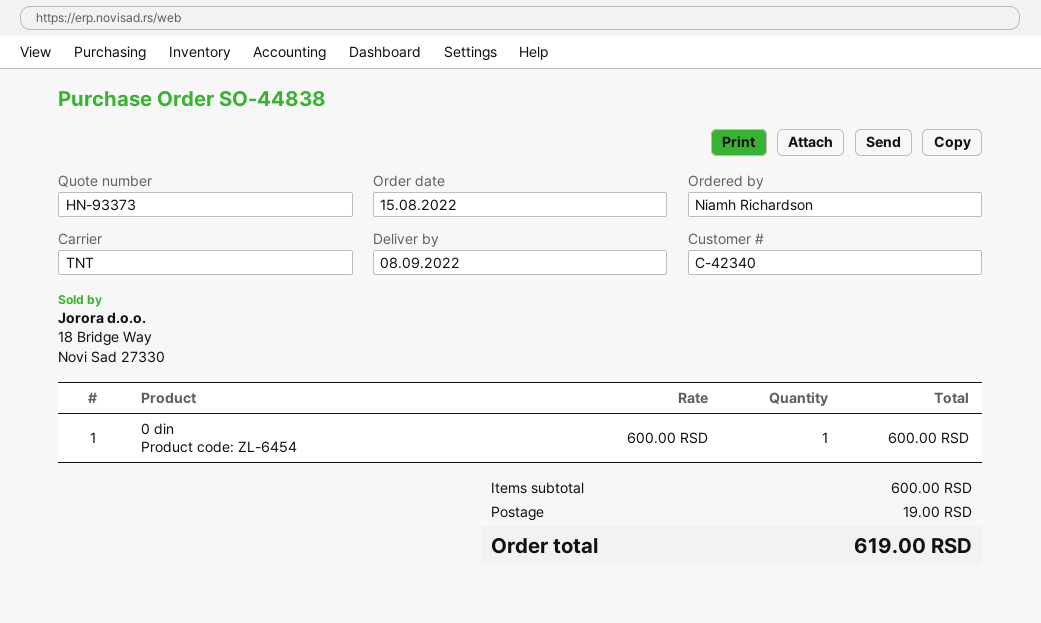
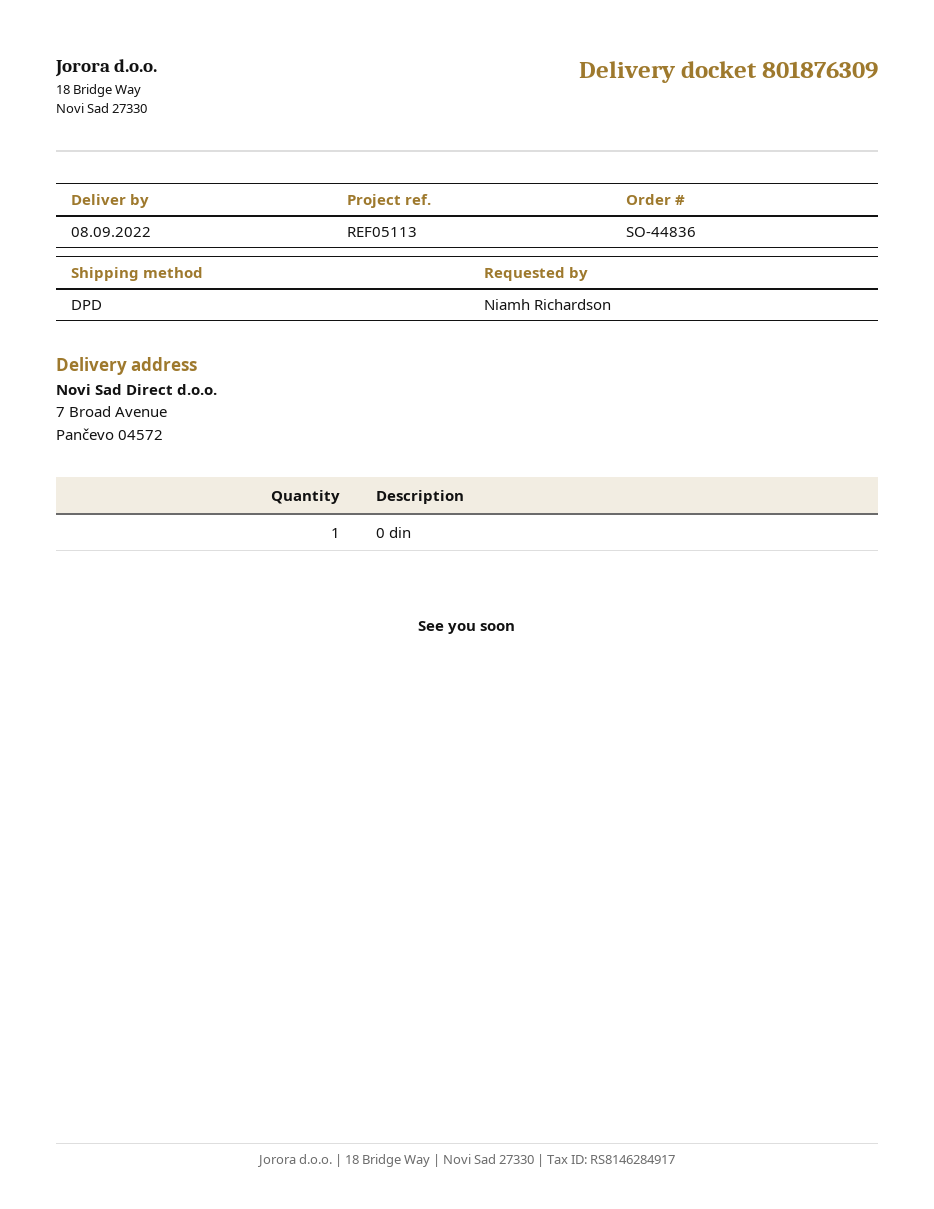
order number: SO-44838 -> SO-44836
shipping method: TNT -> DPD

